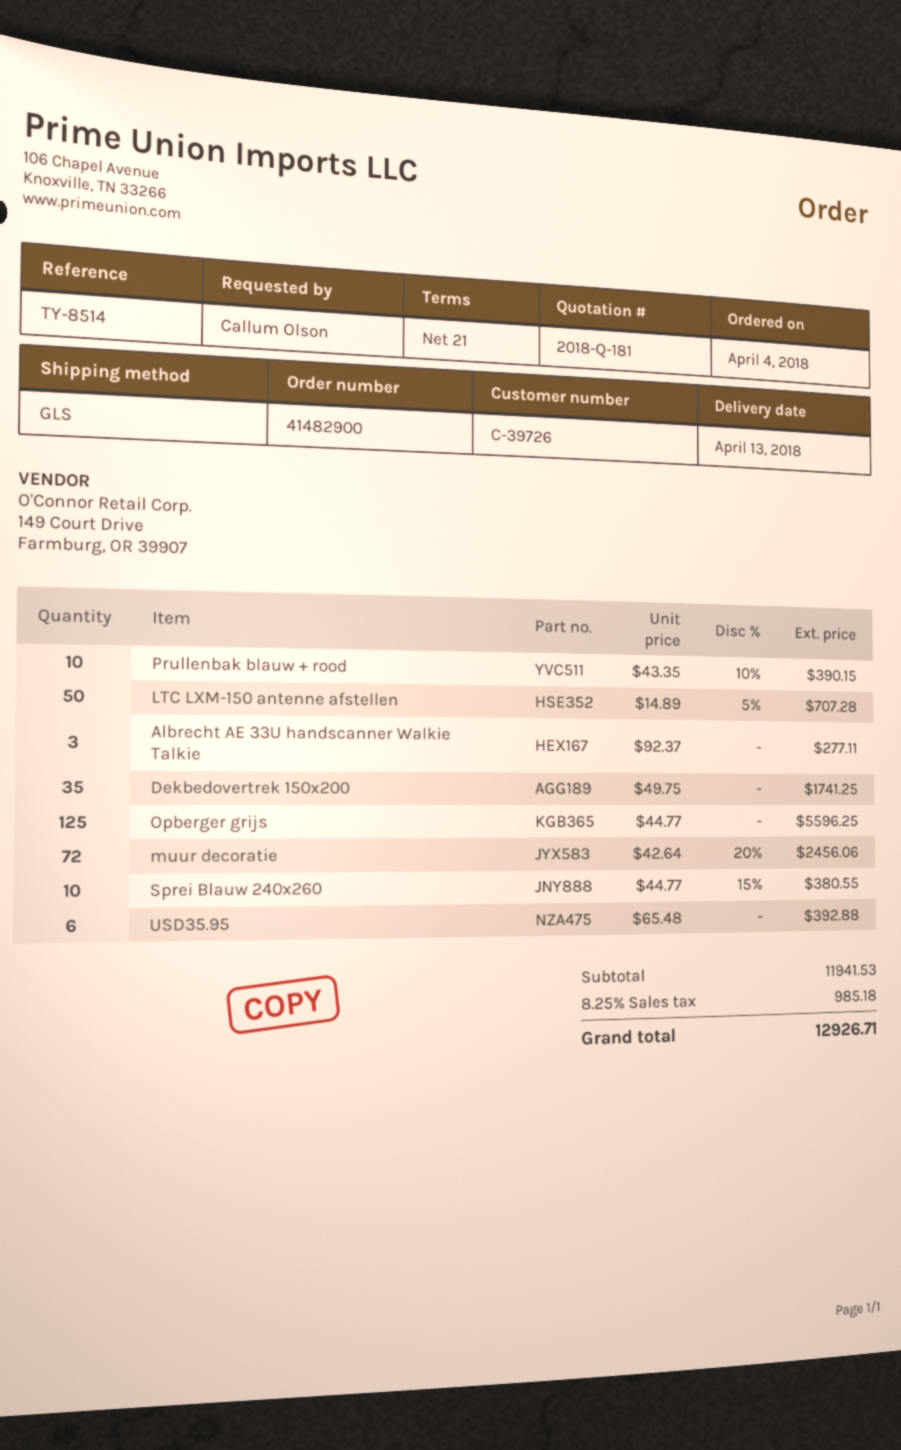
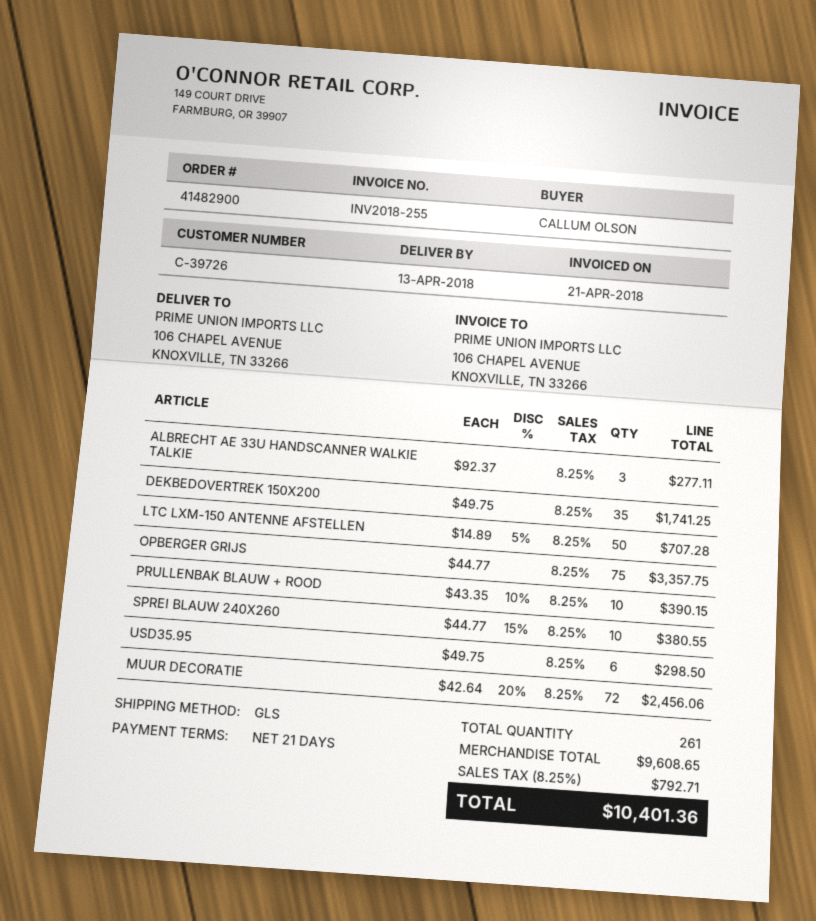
Opberger grijs: 125 x 44.77 = 5596.25 -> 75 x 44.77 = 3357.75
USD35.95: 6 x 65.48 = 392.88 -> 6 x 49.75 = 298.50
subtotal: 11941.53 -> 9608.65
tax: 8.25% = 985.18 -> 8.25% = 792.71
total: 12926.71 -> 10401.36

